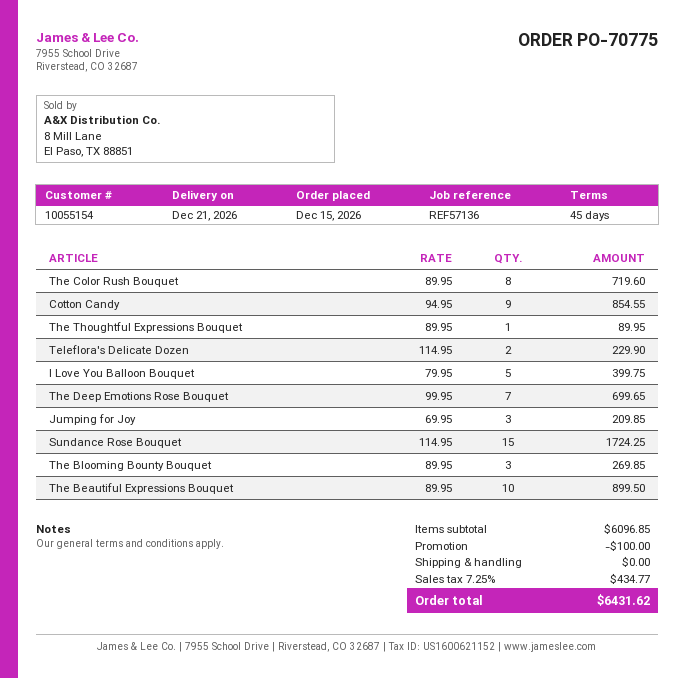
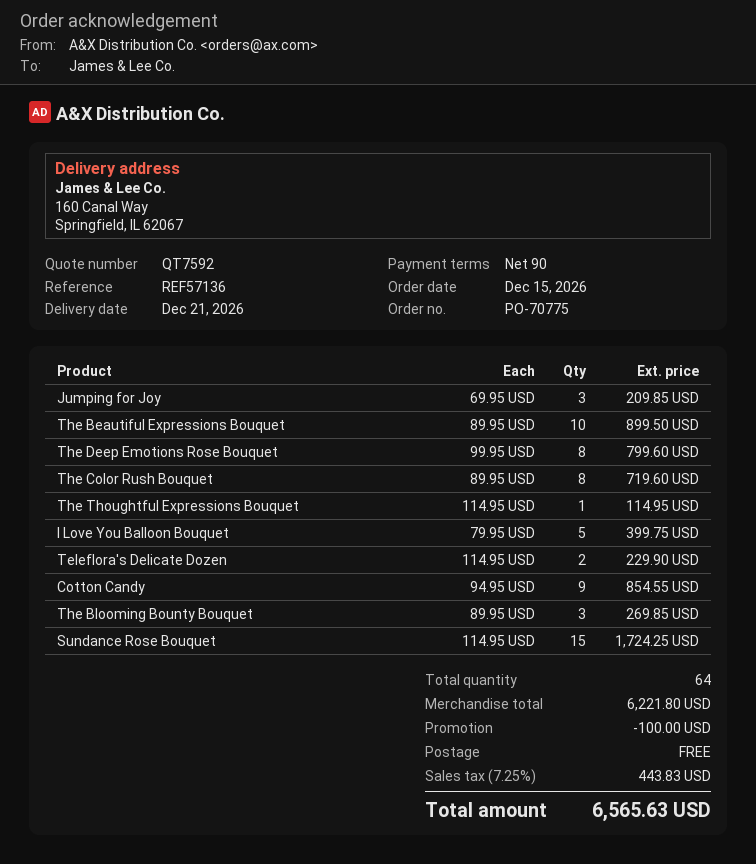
payment terms: 45 days -> 90 days
The Thoughtful Expressions Bouquet: 1 x 89.95 = 89.95 -> 1 x 114.95 = 114.95
The Deep Emotions Rose Bouquet: 7 x 99.95 = 699.65 -> 8 x 99.95 = 799.60
subtotal: 6096.85 -> 6221.80
tax: 7.25% = 434.77 -> 7.25% = 443.83
total: 6431.62 -> 6565.63

